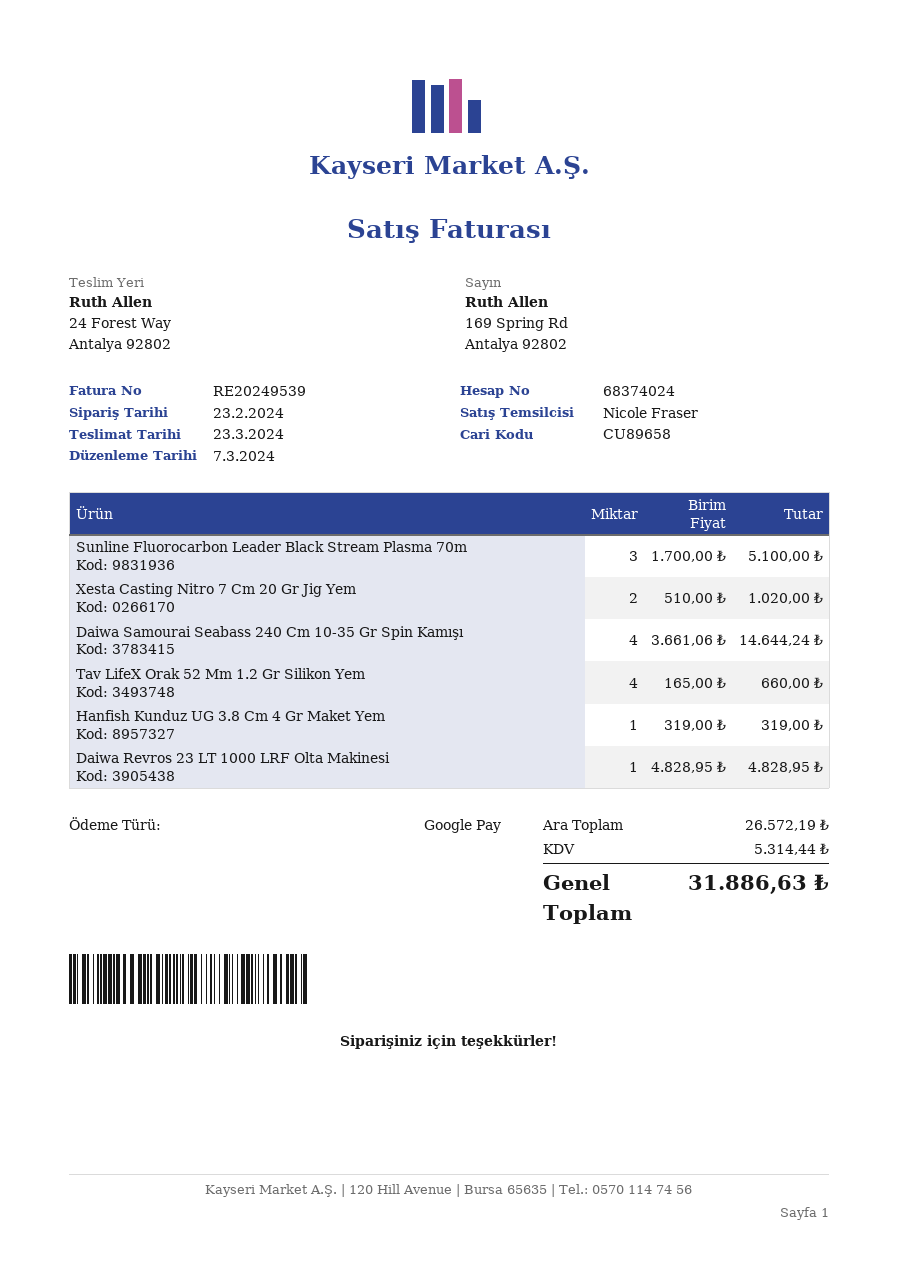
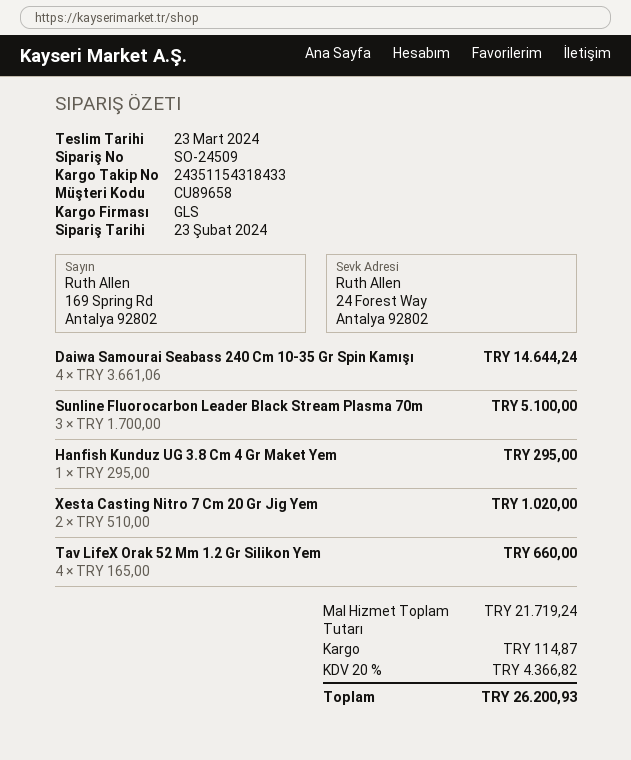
Hanfish Kunduz UG 3.8 Cm 4 Gr Maket Yem: 1 x 319.00 = 319.00 -> 1 x 295.00 = 295.00
Daiwa Revros 23 LT 1000 LRF Olta Makinesi: 1 x 4828.95 = 4828.95 -> none
subtotal: 26572.19 -> 21719.24
shipping: none -> 114.87
tax: 5314.44 -> 4366.82
total: 31886.63 -> 26200.93

